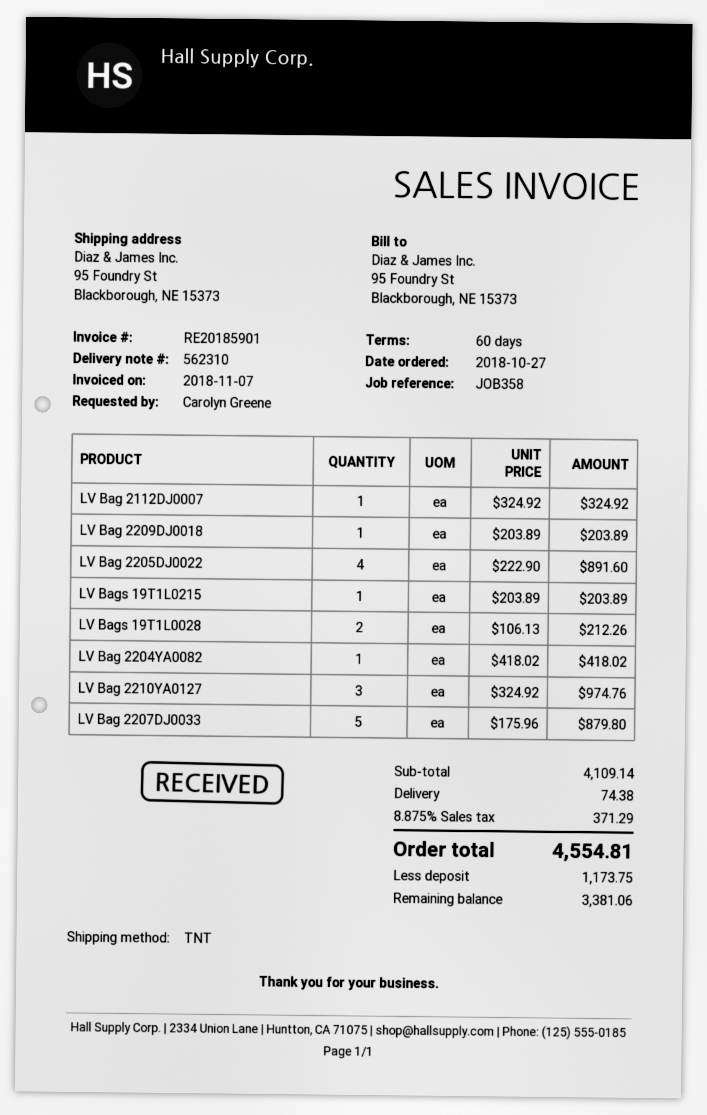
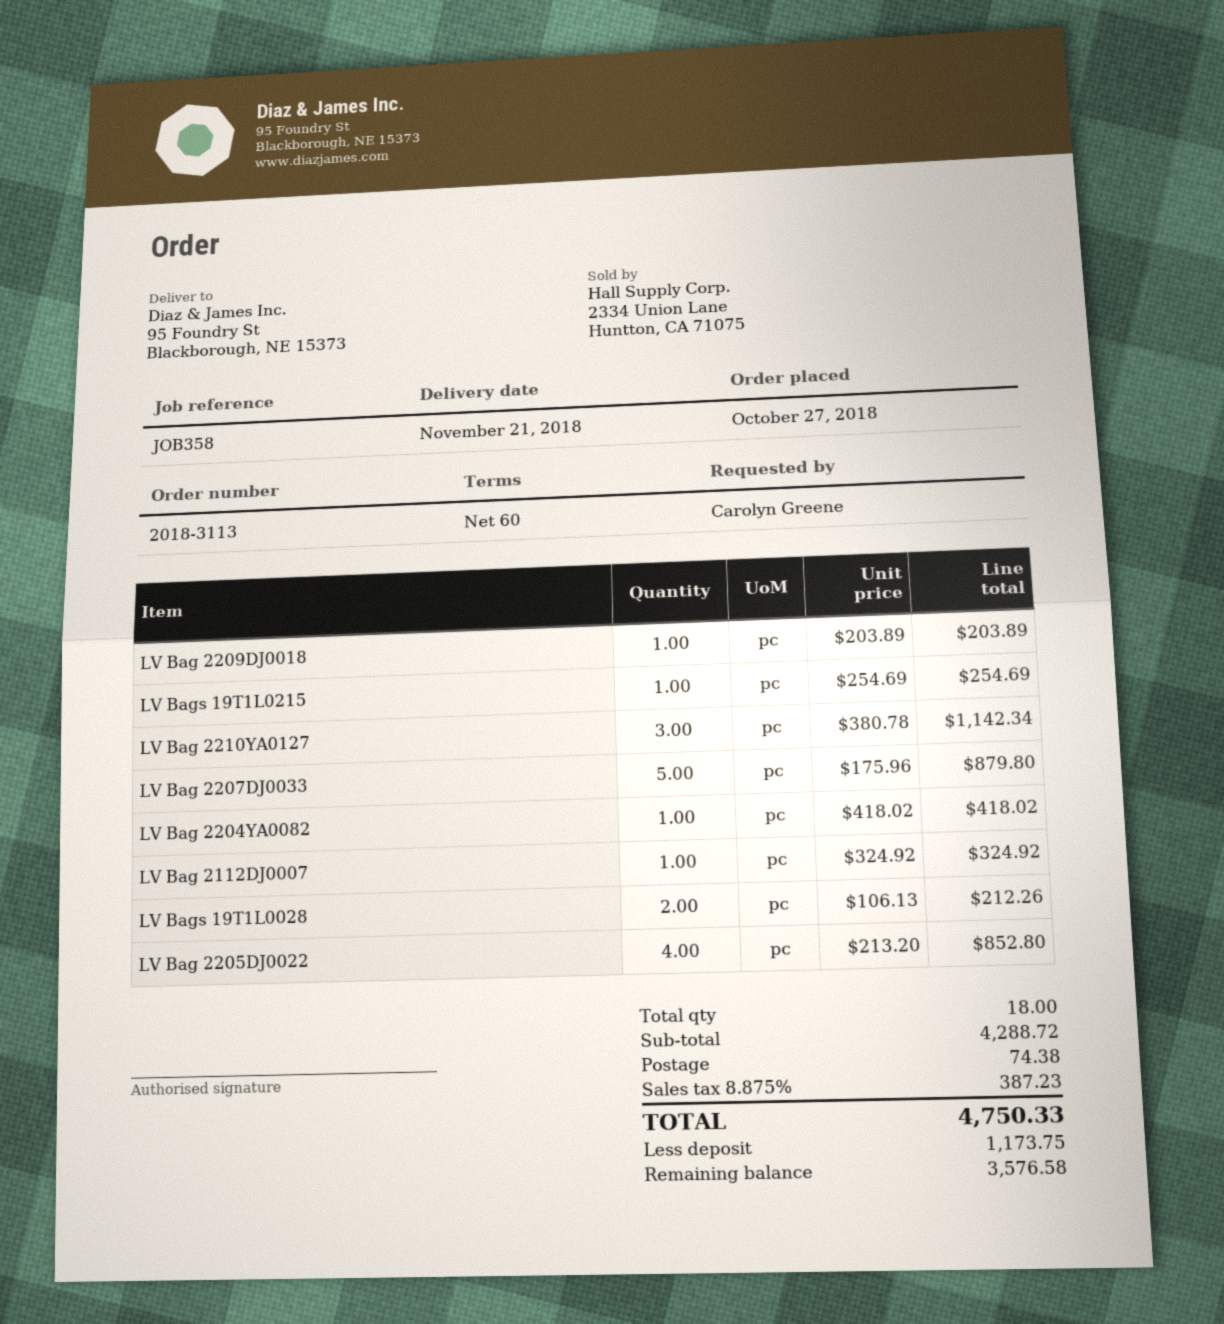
LV Bag 2205DJ0022: 4 x 222.90 = 891.60 -> 4 x 213.20 = 852.80
LV Bags 19T1L0215: 1 x 203.89 = 203.89 -> 1 x 254.69 = 254.69
LV Bag 2210YA0127: 3 x 324.92 = 974.76 -> 3 x 380.78 = 1142.34
subtotal: 4109.14 -> 4288.72
tax: 8.875% = 371.29 -> 8.875% = 387.23
total: 4554.81 -> 4750.33
balance: 3381.06 -> 3576.58

